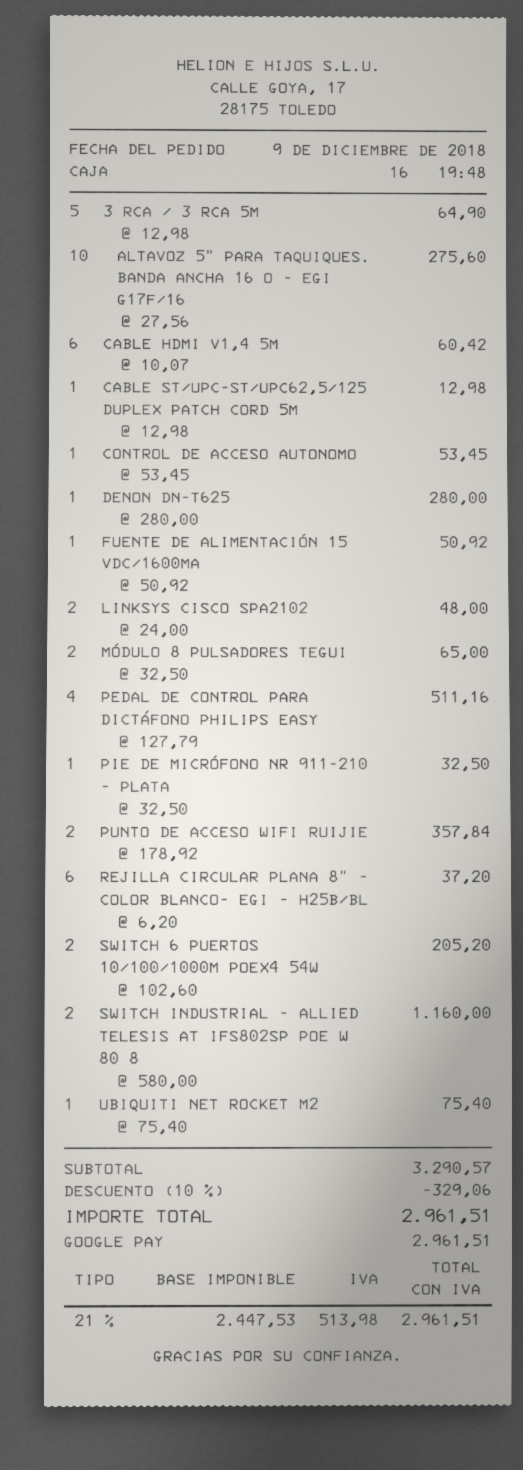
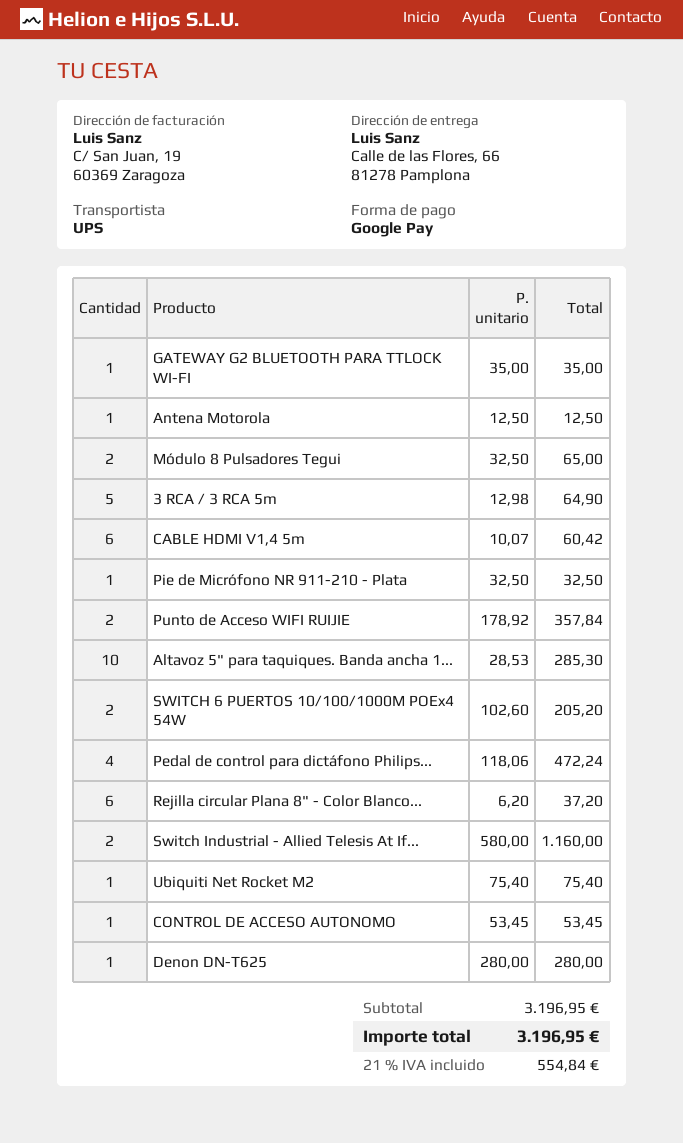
ALTAVOZ 5" PARA TAQUIQUES. BANDA ANCHA 16 O - EGI G17F/16: 10 x 27.56 = 275.60 -> 10 x 28.53 = 285.30
CABLE ST/UPC-ST/UPC62,5/125 DUPLEX PATCH CORD 5M: 1 x 12.98 = 12.98 -> none
FUENTE DE ALIMENTACIÓN 15 VDC/1600MA: 1 x 50.92 = 50.92 -> none
LINKSYS CISCO SPA2102: 2 x 24.00 = 48.00 -> none
PEDAL DE CONTROL PARA DICTÁFONO PHILIPS EASY: 4 x 127.79 = 511.16 -> 4 x 118.06 = 472.24
GATEWAY G2 BLUETOOTH PARA TTLOCK WI-FI: none -> 1 x 35.00 = 35.00
Antena Motorola: none -> 1 x 12.50 = 12.50
subtotal: 3290.57 -> 3196.95
discount: 10% = 329.06 -> none
tax: 21% = 513.98 -> 21% = 554.84
total: 2961.51 -> 3196.95

